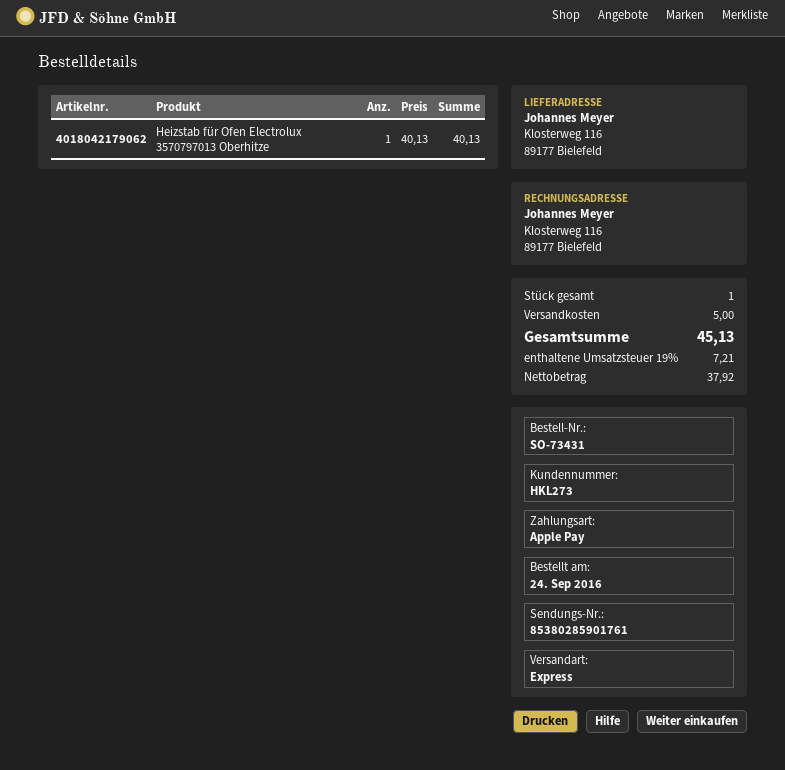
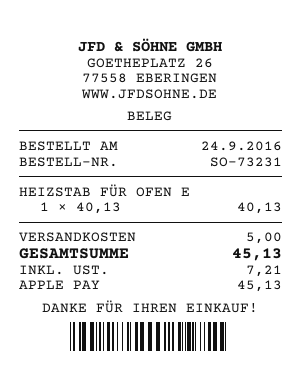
order number: SO-73431 -> SO-73231

